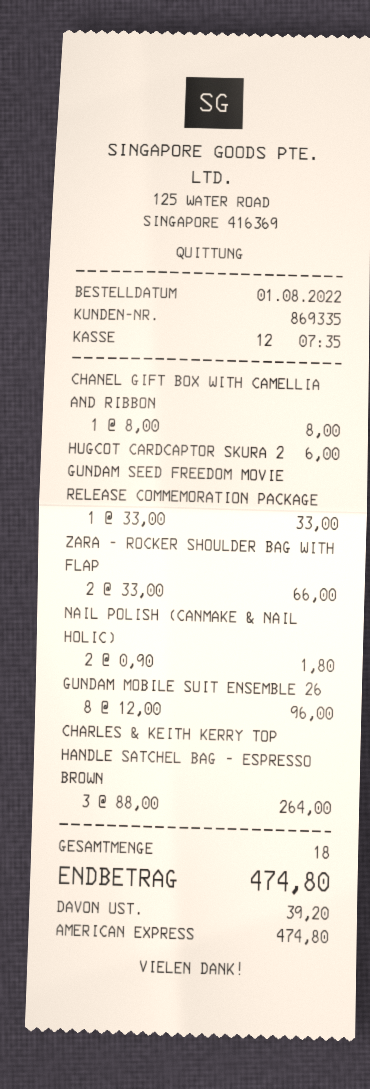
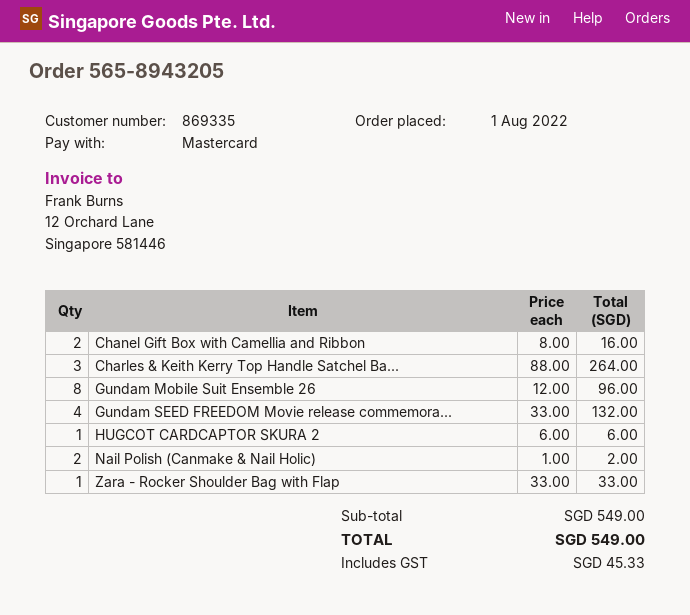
payment method: American Express -> Mastercard
CHANEL GIFT BOX WITH CAMELLIA AND RIBBON: 1 x 8.00 = 8.00 -> 2 x 8.00 = 16.00
GUNDAM SEED FREEDOM MOVIE RELEASE COMMEMORATION PACKAGE: 1 x 33.00 = 33.00 -> 4 x 33.00 = 132.00
ZARA - ROCKER SHOULDER BAG WITH FLAP: 2 x 33.00 = 66.00 -> 1 x 33.00 = 33.00
NAIL POLISH (CANMAKE & NAIL HOLIC): 2 x 0.90 = 1.80 -> 2 x 1.00 = 2.00
tax: 39.20 -> 45.33
total: 474.80 -> 549.00

